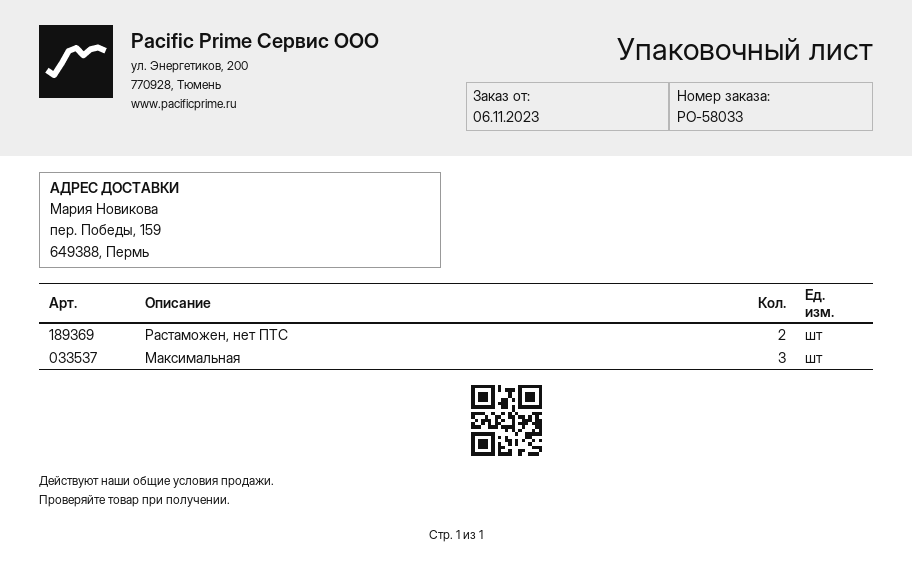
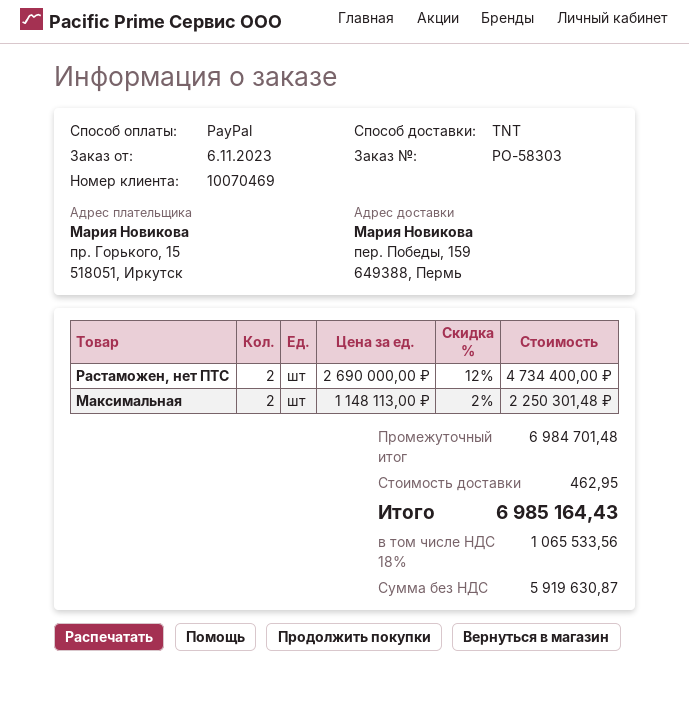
order number: PO-58033 -> PO-58303
Максимальная: 3 -> 2

